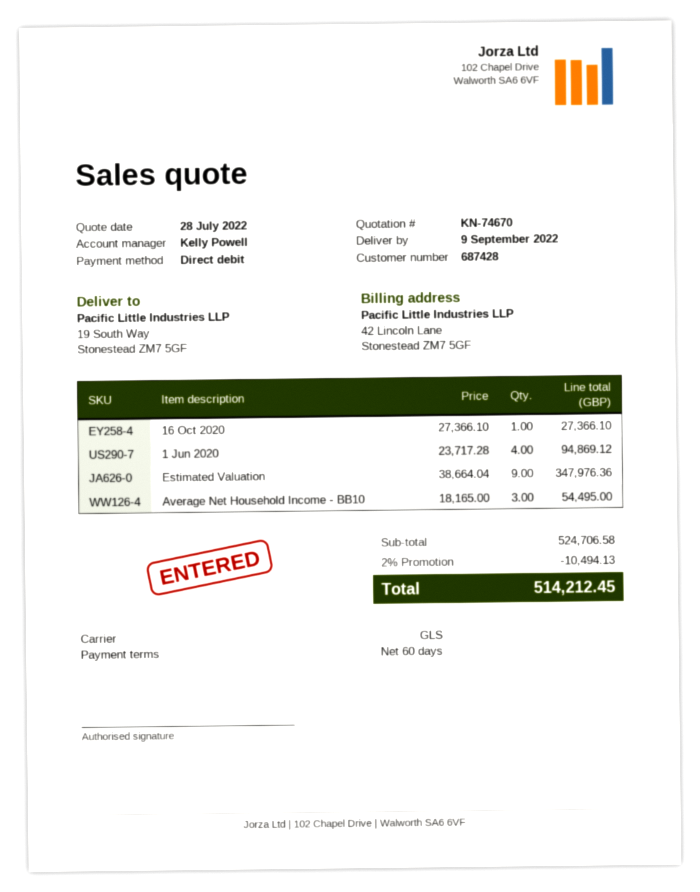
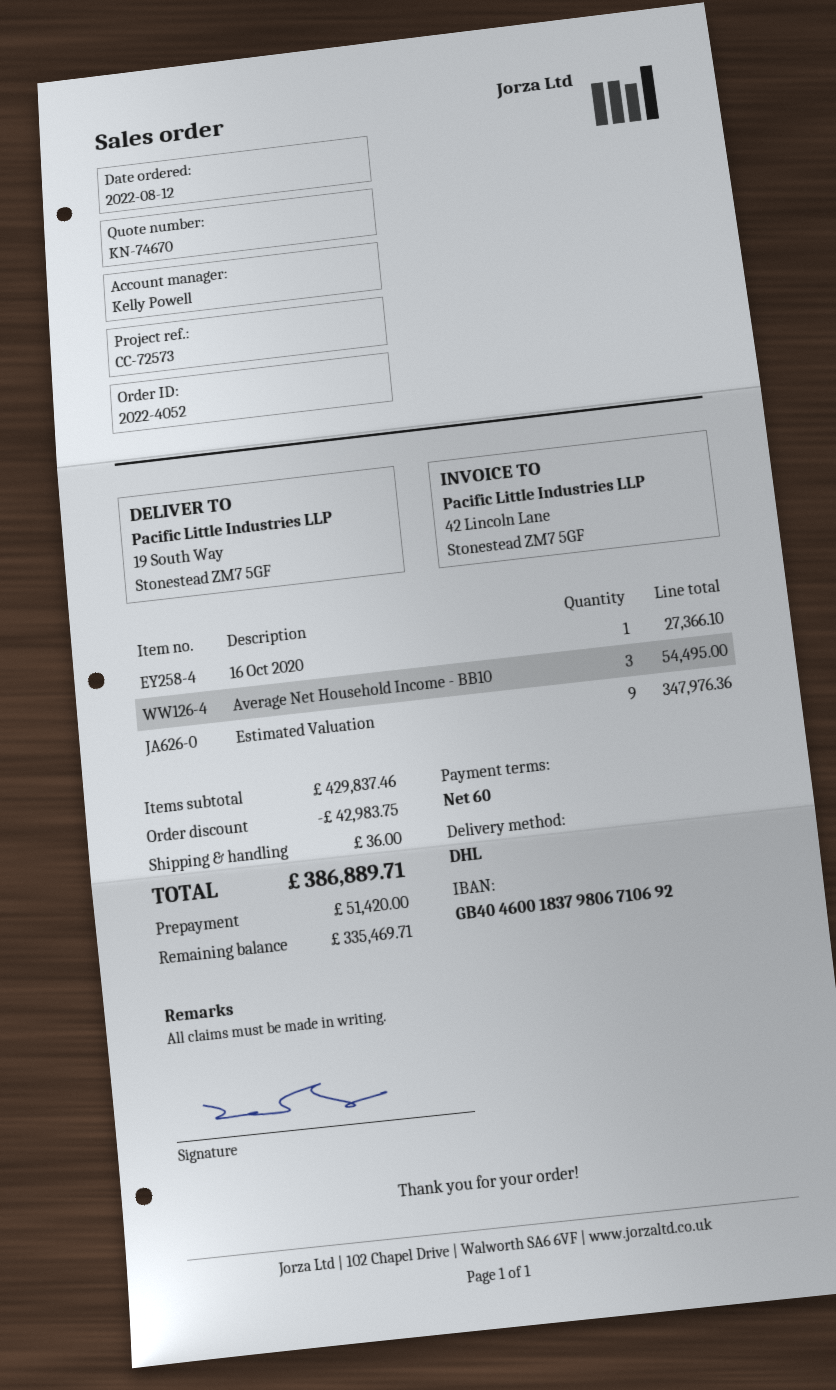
shipping method: GLS -> DHL
1 Jun 2020: 4 for 94869.12 -> none
subtotal: 524706.58 -> 429837.46
discount: 10494.13 -> 42983.75
shipping: none -> 36.00
total: 514212.45 -> 386889.71

